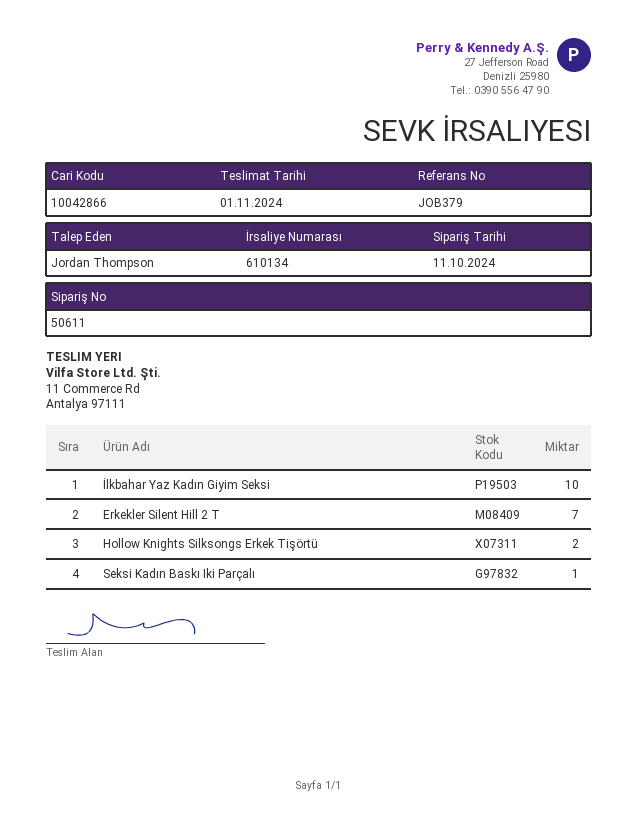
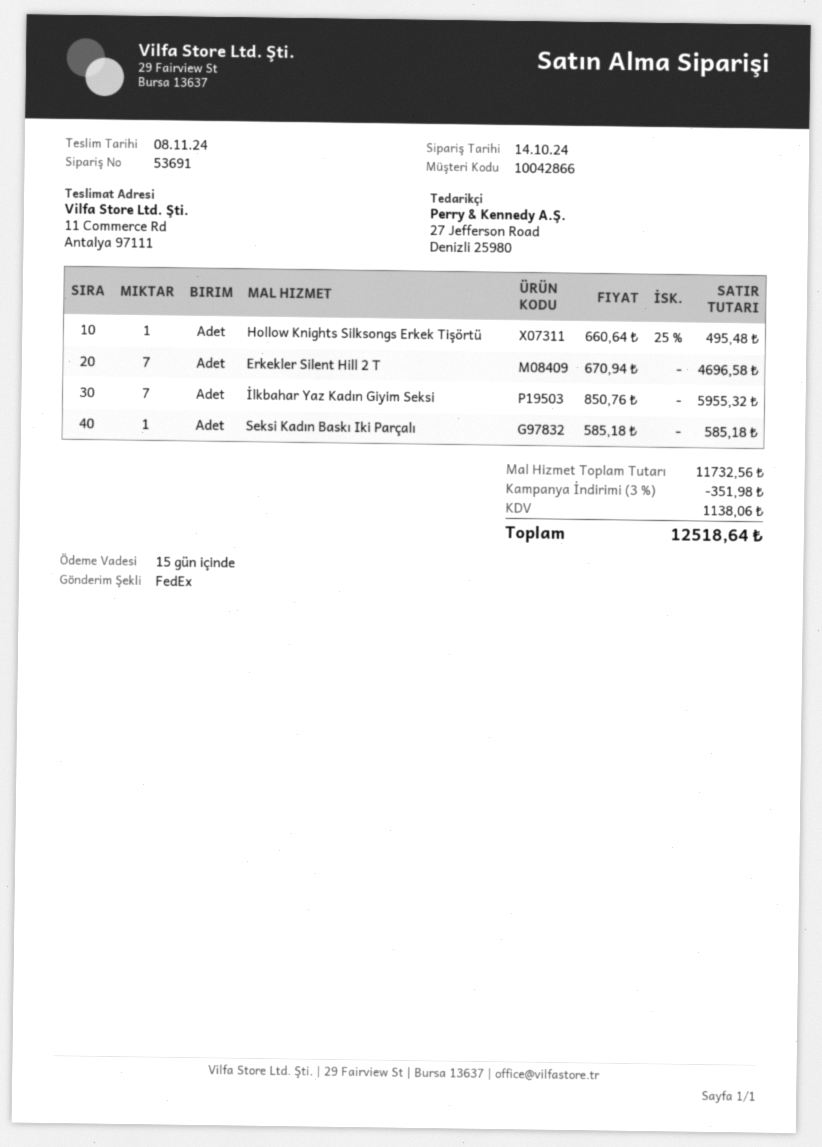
order number: 50611 -> 53691
order date: 2024-10-11 -> 2024-10-14
delivery date: 2024-11-01 -> 2024-11-08
İlkbahar Yaz Kadın Giyim Seksi: 10 -> 7
Hollow Knights Silksongs Erkek Tişörtü: 2 -> 1

